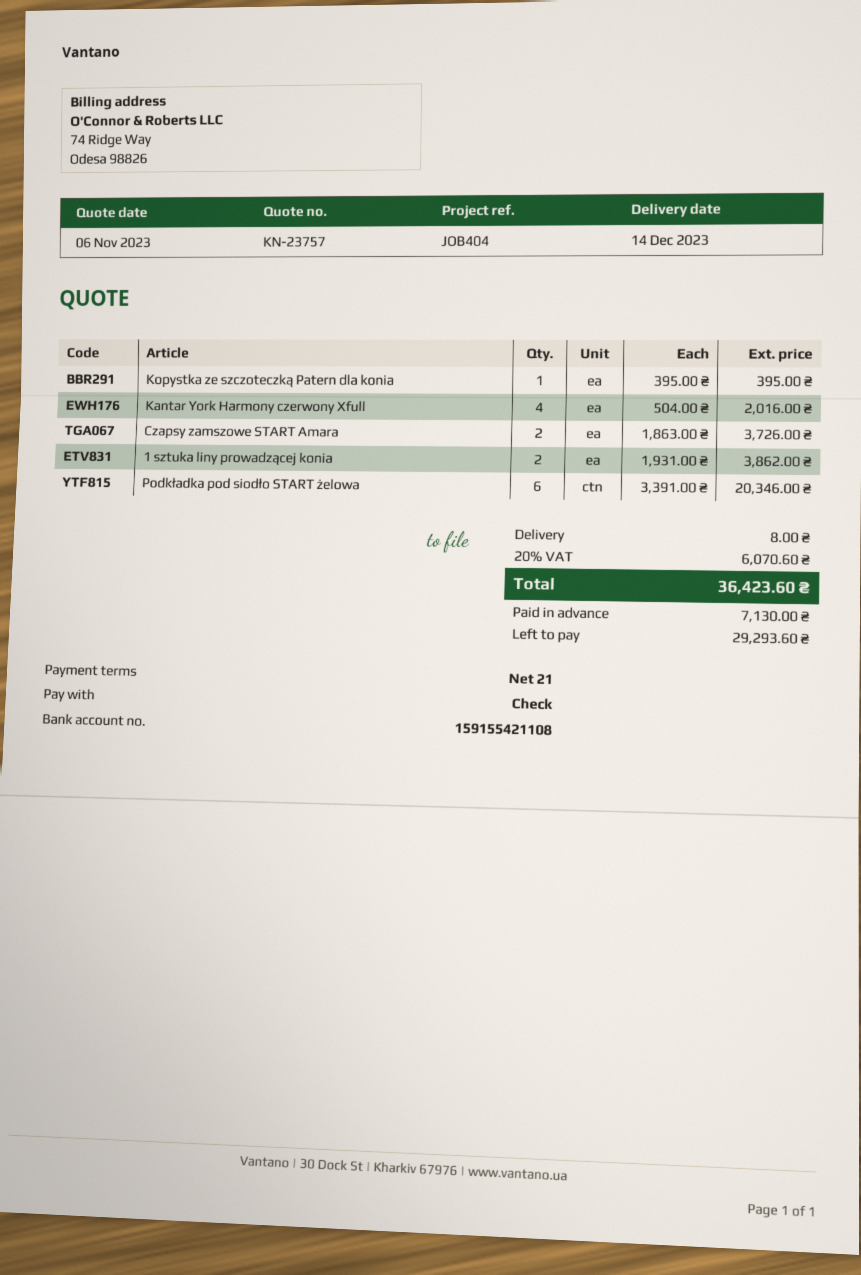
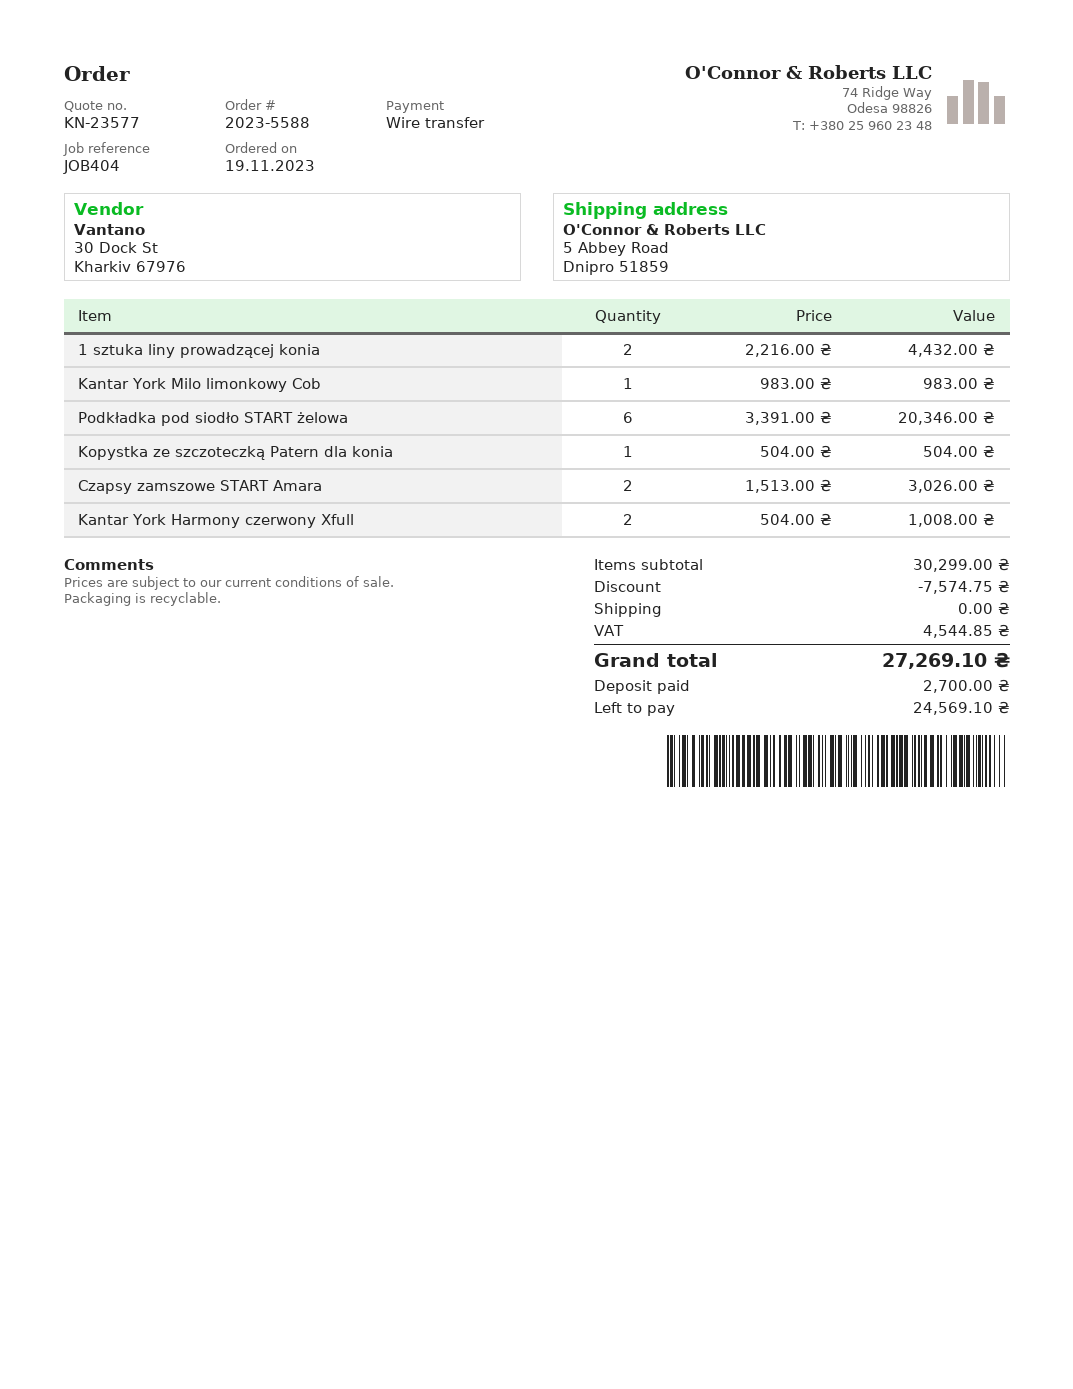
quote number: KN-23757 -> KN-23577
payment method: cheque -> bank transfer
Kopystka ze szczoteczką Patern dla konia: 1 x 395.00 = 395.00 -> 1 x 504.00 = 504.00
Kantar York Harmony czerwony Xfull: 4 x 504.00 = 2016.00 -> 2 x 504.00 = 1008.00
Czapsy zamszowe START Amara: 2 x 1863.00 = 3726.00 -> 2 x 1513.00 = 3026.00
1 sztuka liny prowadzącej konia: 2 x 1931.00 = 3862.00 -> 2 x 2216.00 = 4432.00
Kantar York Milo limonkowy Cob: none -> 1 x 983.00 = 983.00
discount: none -> 7574.75
shipping: 8.00 -> 0.00
tax: 6070.60 -> 4544.85
total: 36423.60 -> 27269.10
deposit: 7130.00 -> 2700.00
balance: 29293.60 -> 24569.10

